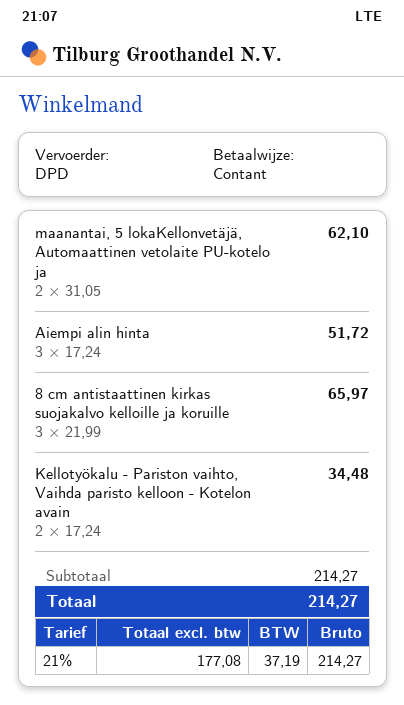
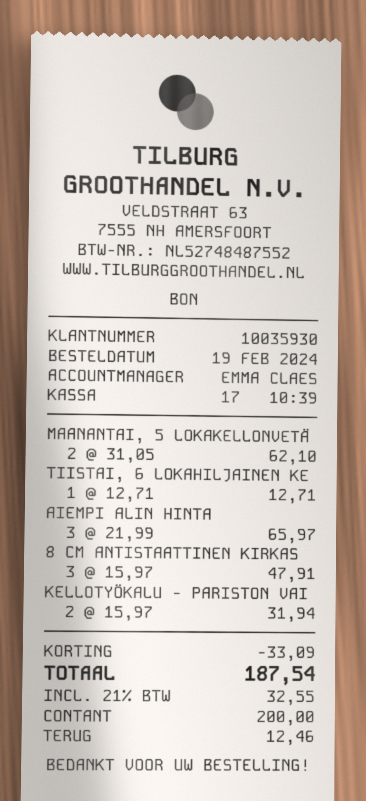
Aiempi alin hinta: 3 x 17.24 = 51.72 -> 3 x 21.99 = 65.97
8 cm antistaattinen kirkas suojakalvo kelloille ja koruille: 3 x 21.99 = 65.97 -> 3 x 15.97 = 47.91
Kellotyökalu - Pariston vaihto, Vaihda paristo kelloon - Kotelon avain: 2 x 17.24 = 34.48 -> 2 x 15.97 = 31.94
TIISTAI, 6 LOKAHILJAINEN KE: none -> 1 x 12.71 = 12.71
discount: none -> 33.09
tax: 21% = 37.19 -> 21% = 32.55
total: 214.27 -> 187.54

